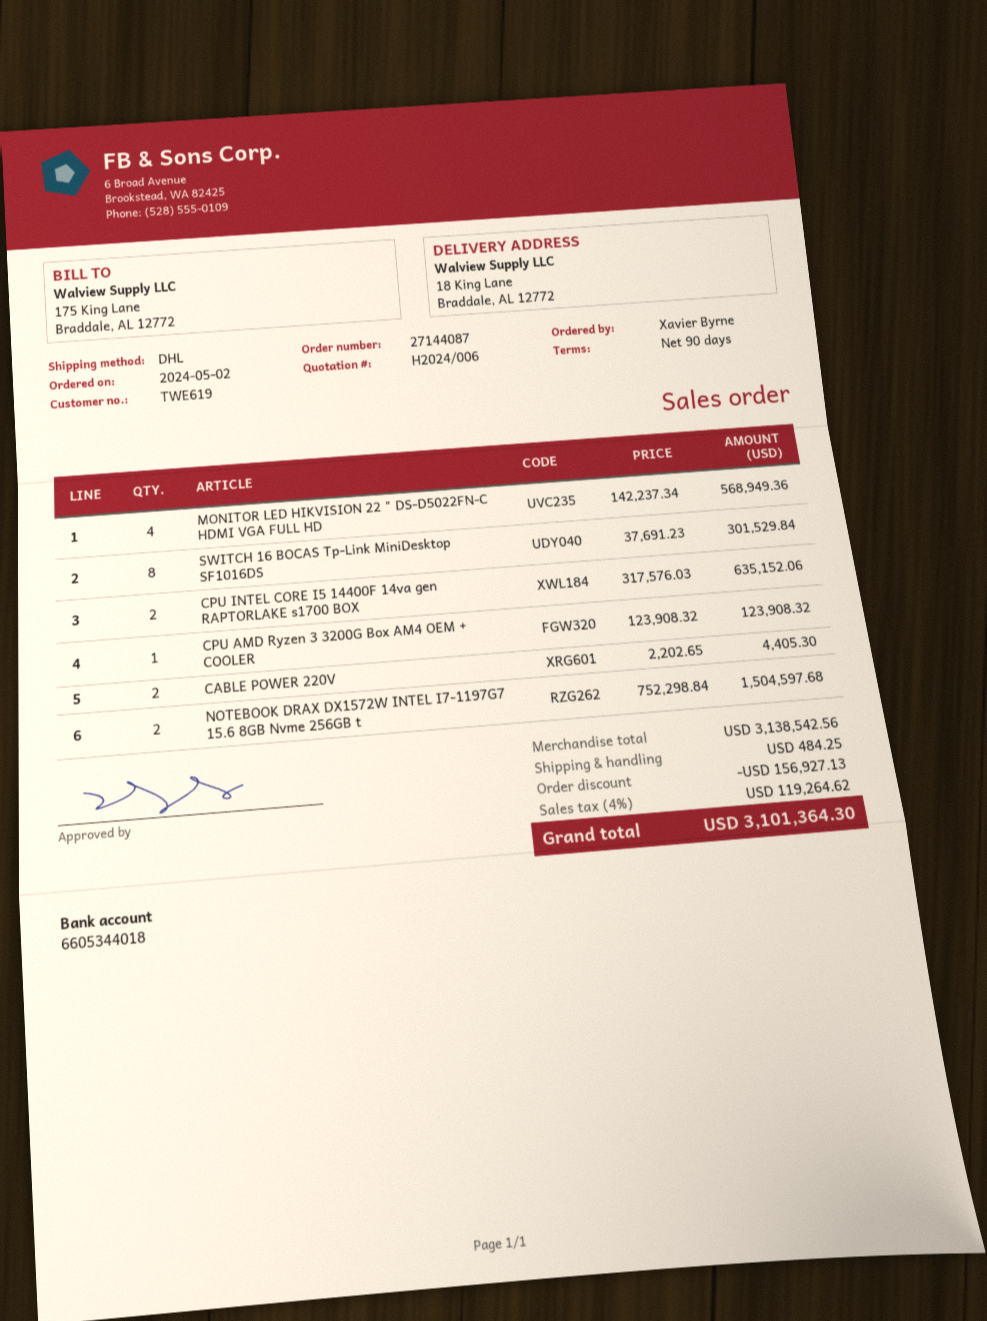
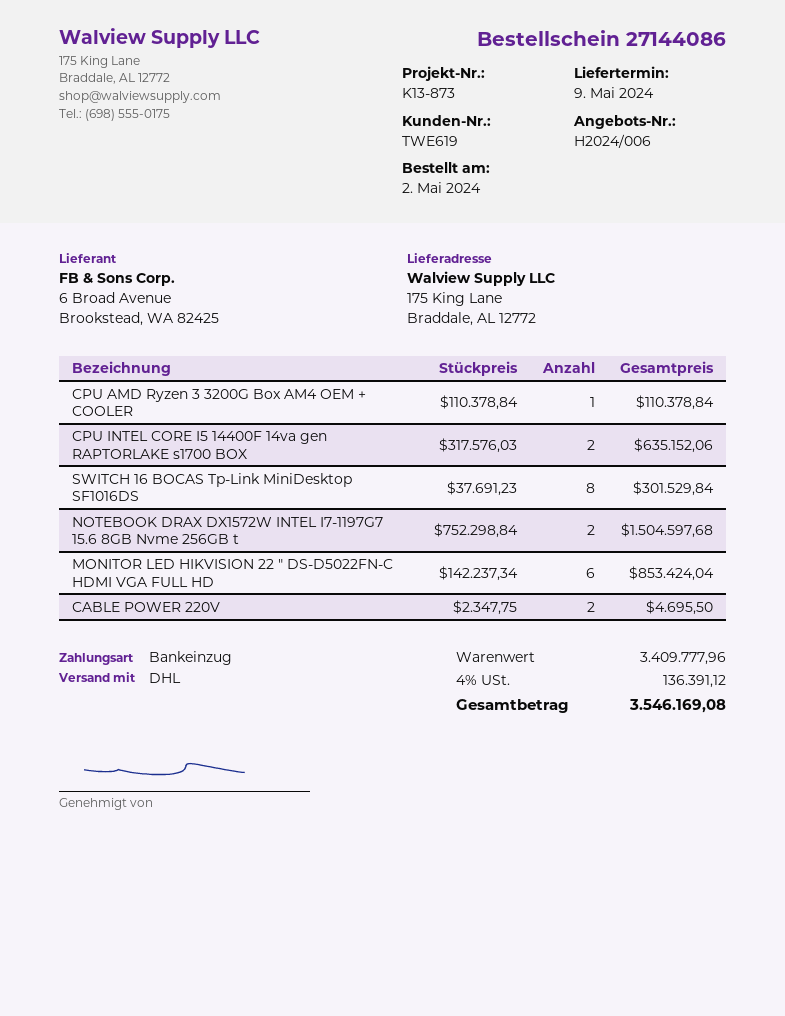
order number: 27144087 -> 27144086
ship to: 18 King Lane, Braddale, AL 12772 -> 175 King Lane, Braddale, AL 12772
MONITOR LED HIKVISION 22 " DS-D5022FN-C HDMI VGA FULL HD: 4 x 142237.34 = 568949.36 -> 6 x 142237.34 = 853424.04
CPU AMD Ryzen 3 3200G Box AM4 OEM + COOLER: 1 x 123908.32 = 123908.32 -> 1 x 110378.84 = 110378.84
CABLE POWER 220V: 2 x 2202.65 = 4405.30 -> 2 x 2347.75 = 4695.50
subtotal: 3138542.56 -> 3409777.96
discount: 156927.13 -> none
shipping: 484.25 -> none
tax: 4% = 119264.62 -> 4% = 136391.12
total: 3101364.30 -> 3546169.08

